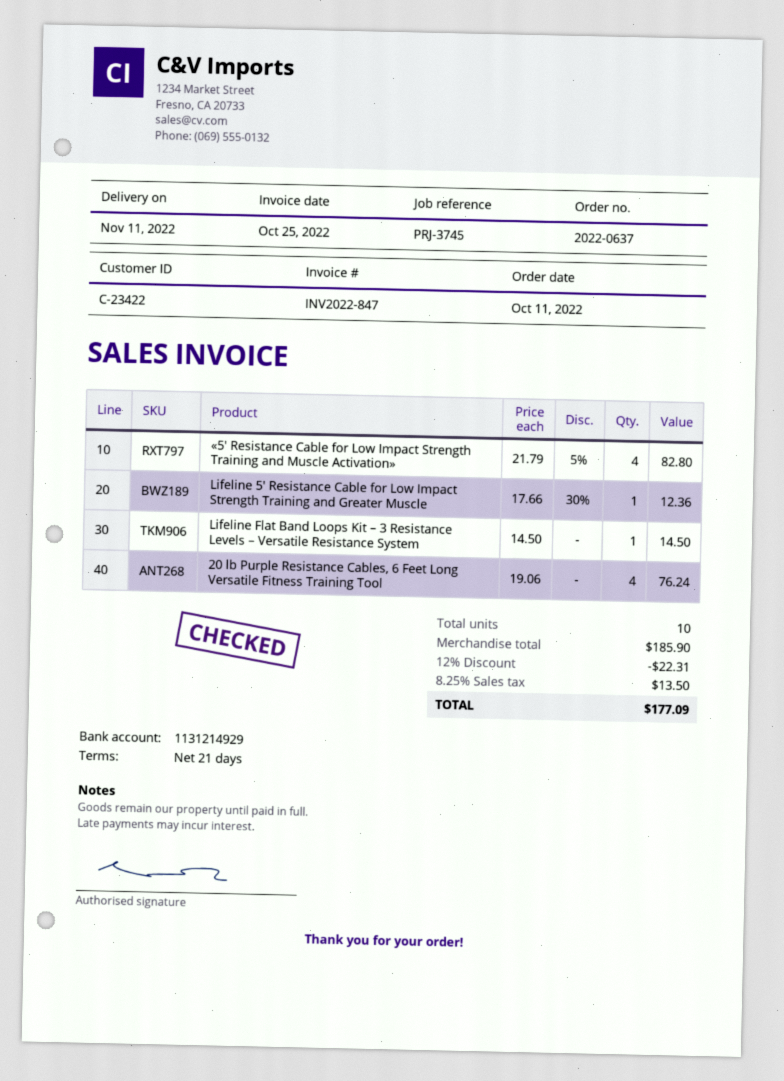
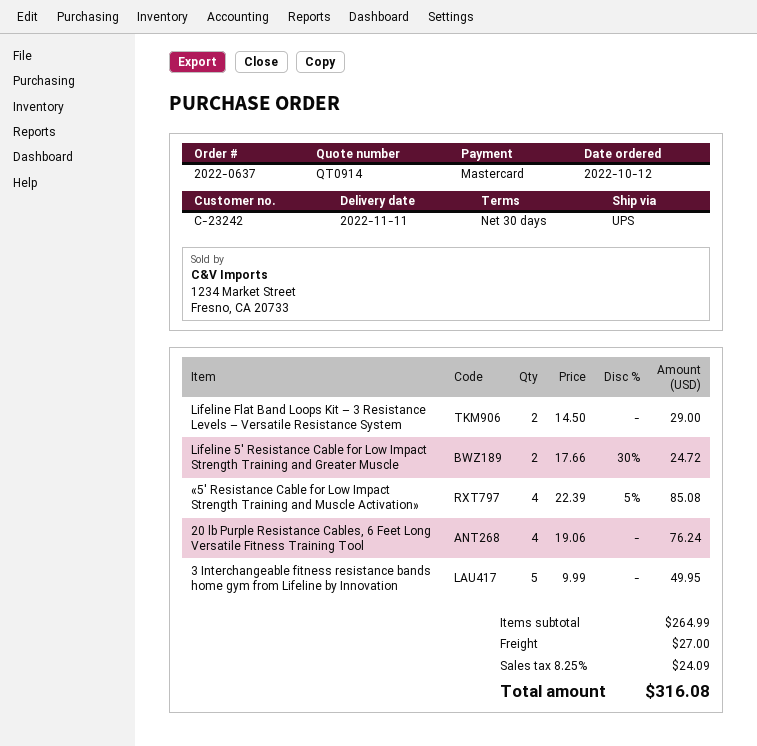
order date: 2022-10-11 -> 2022-10-12
payment terms: 21 days -> 30 days
customer number: C-23422 -> C-23242
«5′ Resistance Cable for Low Impact Strength Training and Muscle Activation»: 4 x 21.79 - 5% = 82.80 -> 4 x 22.39 - 5% = 85.08
Lifeline 5′ Resistance Cable for Low Impact Strength Training and Greater Muscle: 1 x 17.66 - 30% = 12.36 -> 2 x 17.66 - 30% = 24.72
Lifeline Flat Band Loops Kit – 3 Resistance Levels – Versatile Resistance System: 1 x 14.50 = 14.50 -> 2 x 14.50 = 29.00
3 Interchangeable fitness resistance bands home gym from Lifeline by Innovation: none -> 5 x 9.99 = 49.95
subtotal: 185.90 -> 264.99
discount: 12% = 22.31 -> none
shipping: none -> 27.00
tax: 8.25% = 13.50 -> 8.25% = 24.09
total: 177.09 -> 316.08

